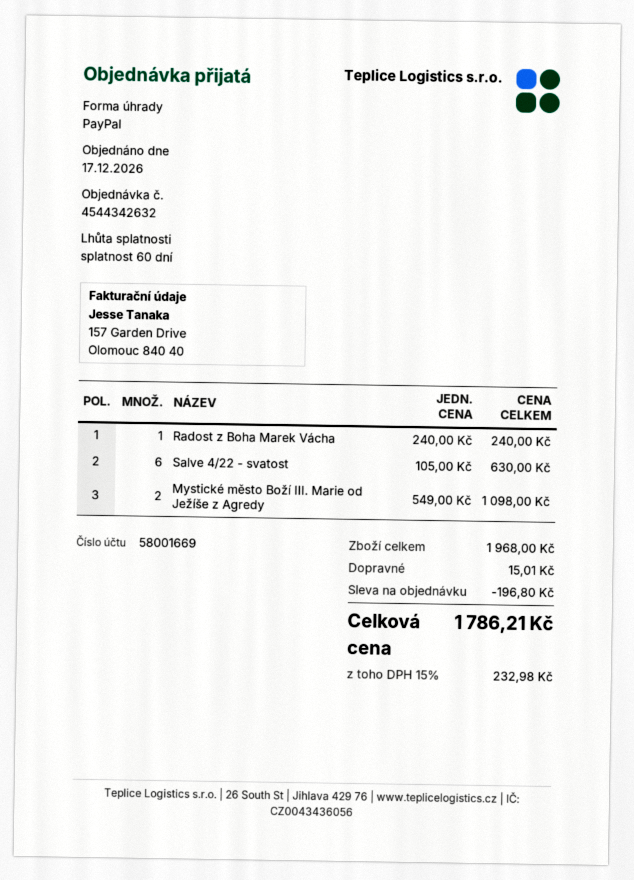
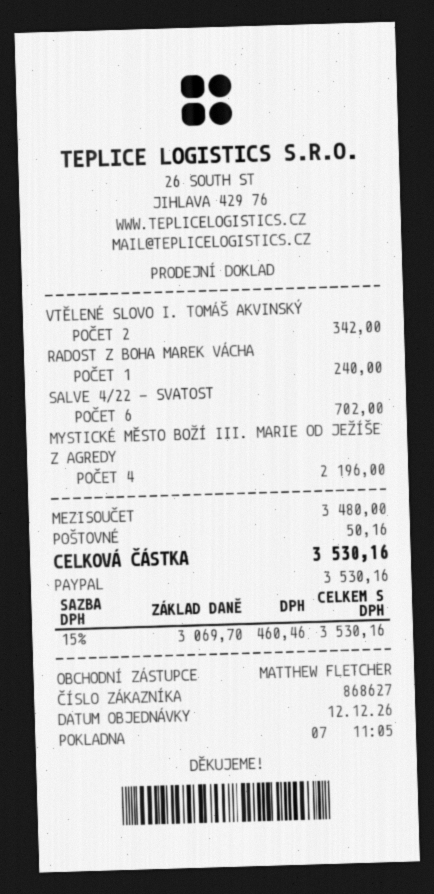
order date: 2026-12-17 -> 2026-12-12
Salve 4/22 - svatost: 6 for 630.00 -> 6 for 702.00
Mystické město Boží III. Marie od Ježíše z Agredy: 2 for 1098.00 -> 4 for 2196.00
VTĚLENÉ SLOVO I. TOMÁŠ AKVINSKÝ: none -> 2 for 342.00
subtotal: 1968.00 -> 3480.00
discount: 196.80 -> none
shipping: 15.01 -> 50.16
tax: 15% = 232.98 -> 15% = 460.46
total: 1786.21 -> 3530.16

